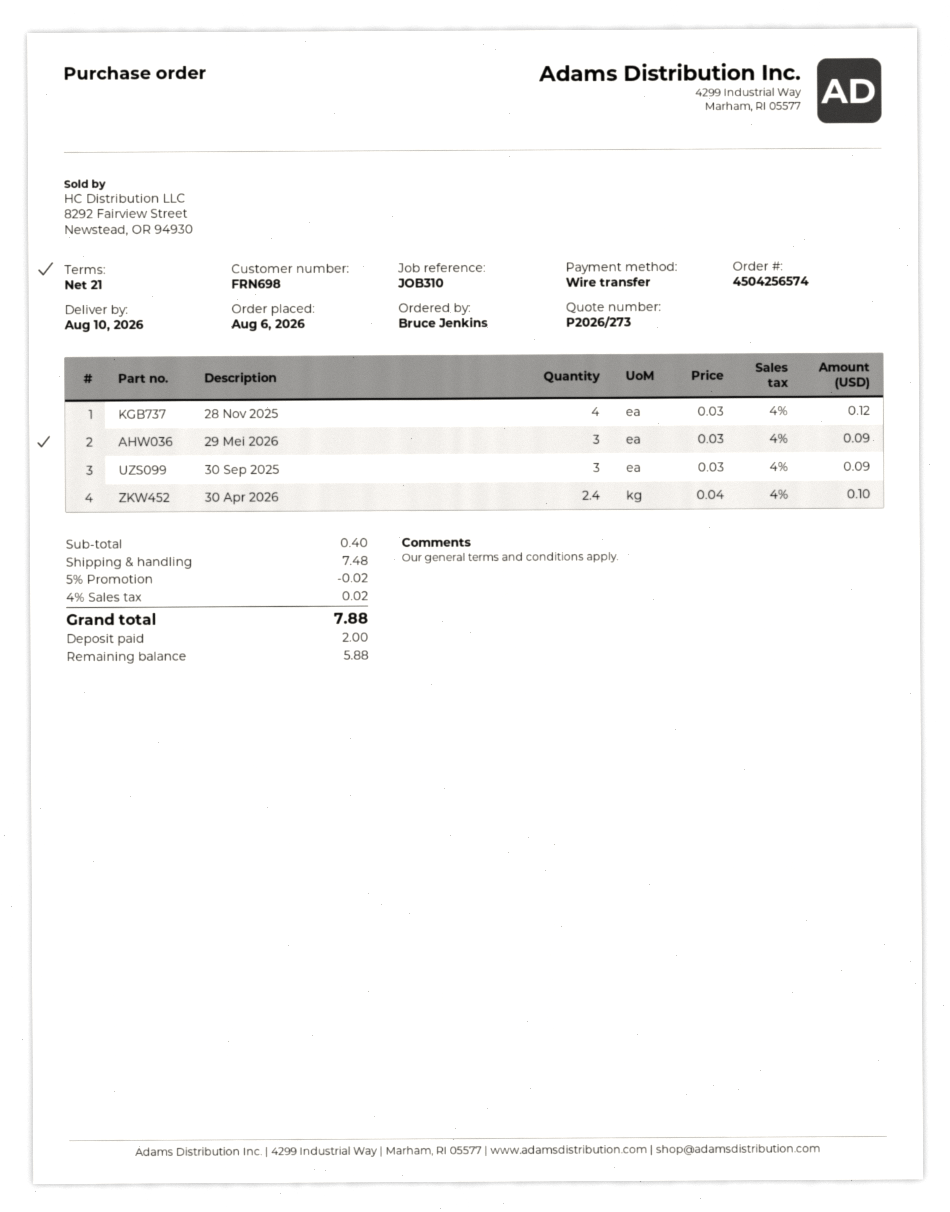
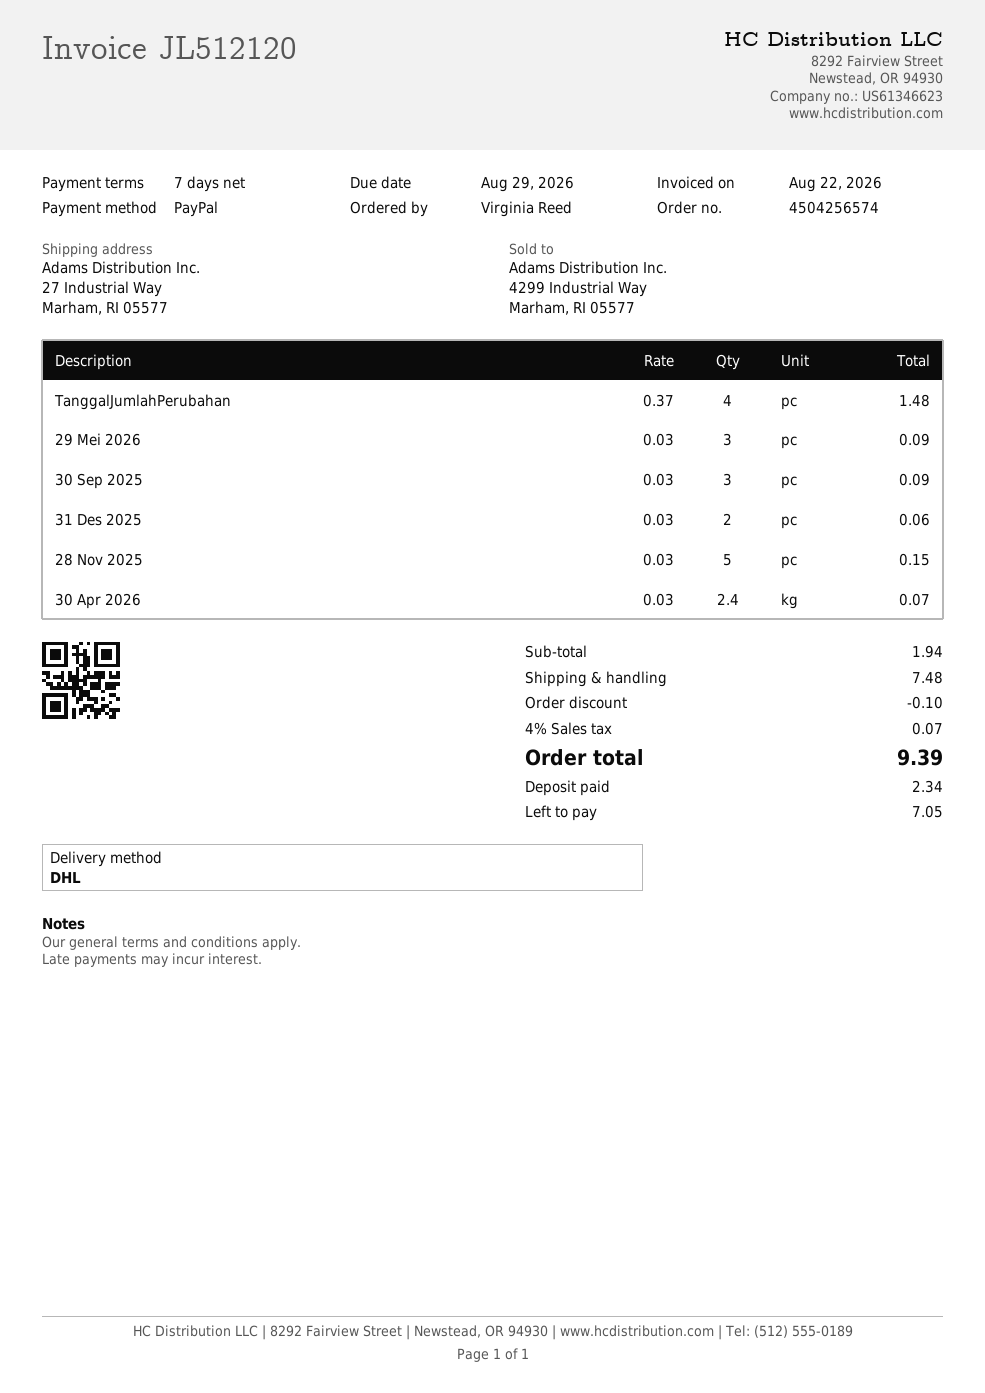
payment terms: 21 days -> 7 days
ordered by: Bruce Jenkins -> Virginia Reed
payment method: bank transfer -> PayPal
28 Nov 2025: 4 x 0.03 = 0.12 -> 5 x 0.03 = 0.15
30 Apr 2026: 2.4 x 0.04 = 0.10 -> 2.4 x 0.03 = 0.07
TanggalJumlahPerubahan: none -> 4 x 0.37 = 1.48
31 Des 2025: none -> 2 x 0.03 = 0.06
subtotal: 0.40 -> 1.94
discount: 0.02 -> 0.10
tax: 4% = 0.02 -> 4% = 0.07
total: 7.88 -> 9.39
deposit: 2.00 -> 2.34
balance: 5.88 -> 7.05

